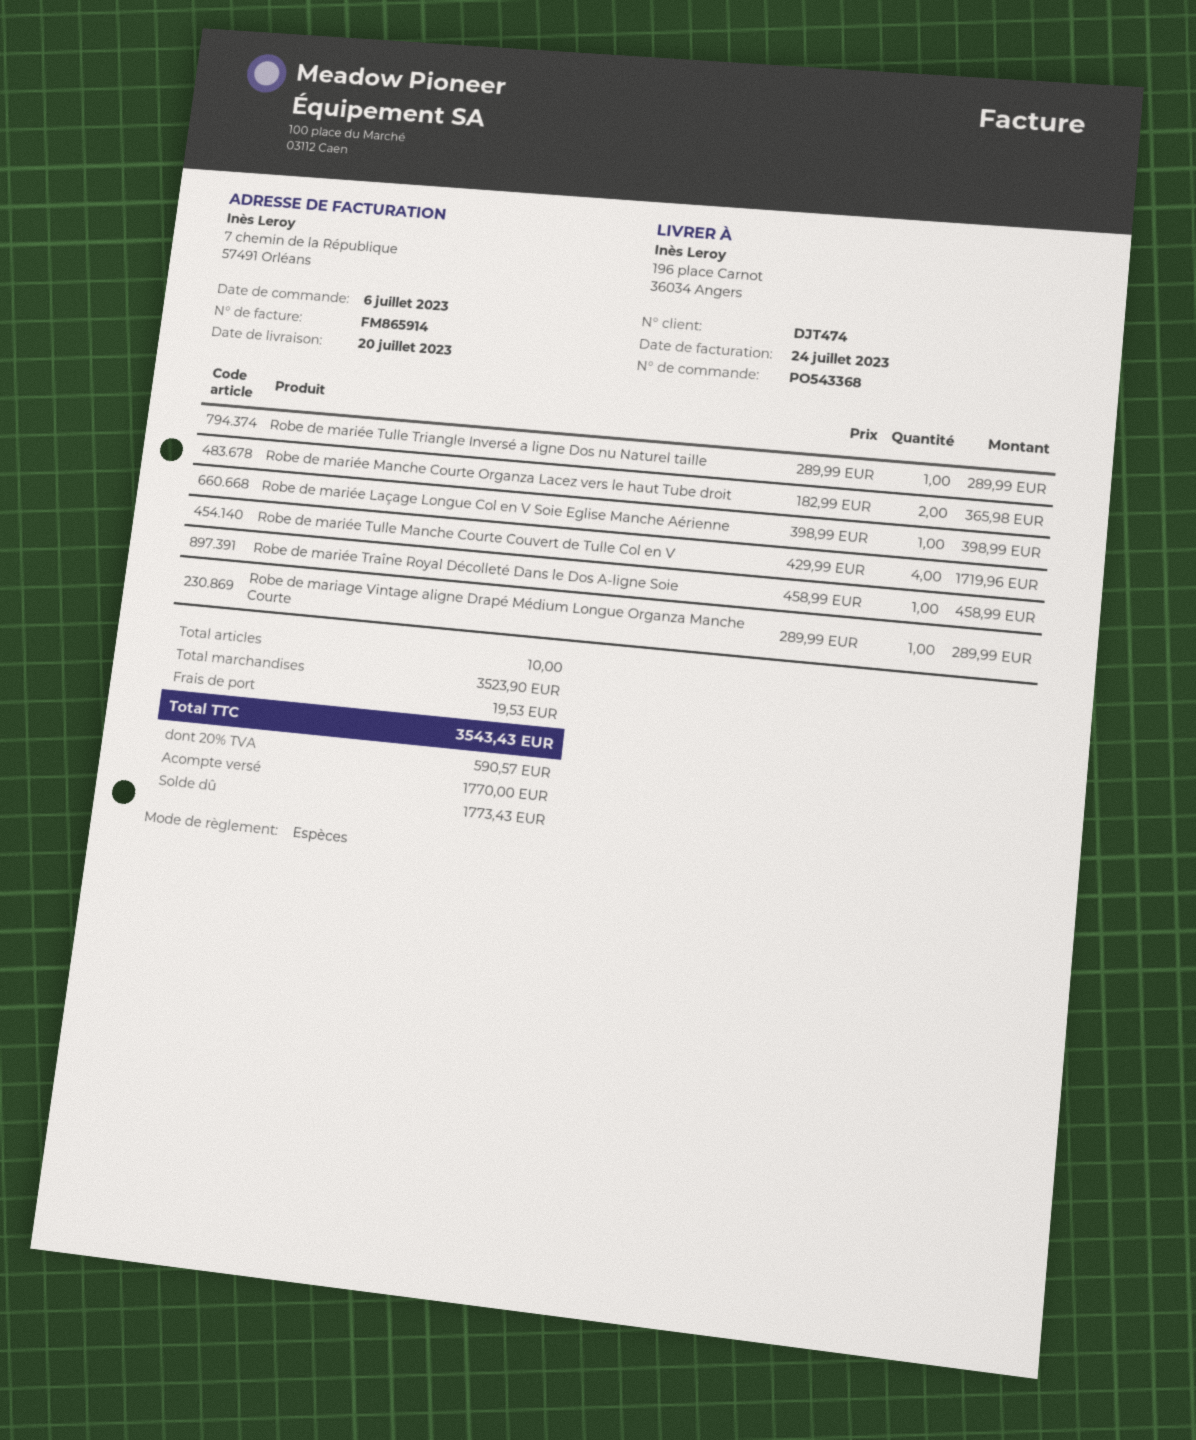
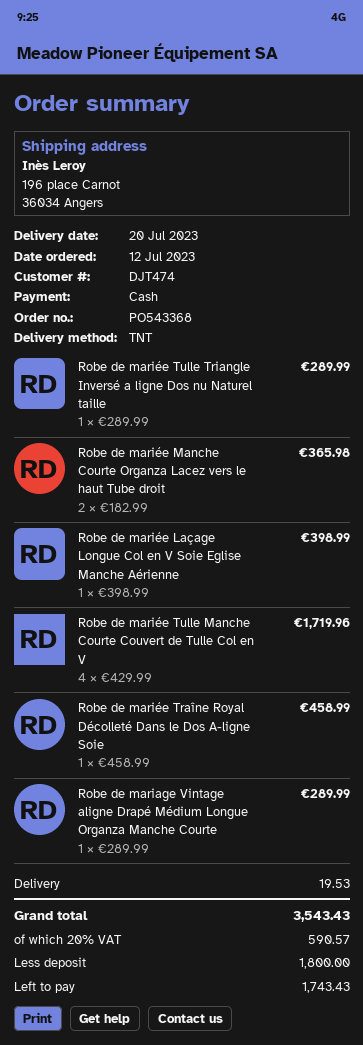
order date: 2023-07-06 -> 2023-07-12
deposit: 1770.00 -> 1800.00
balance: 1773.43 -> 1743.43

